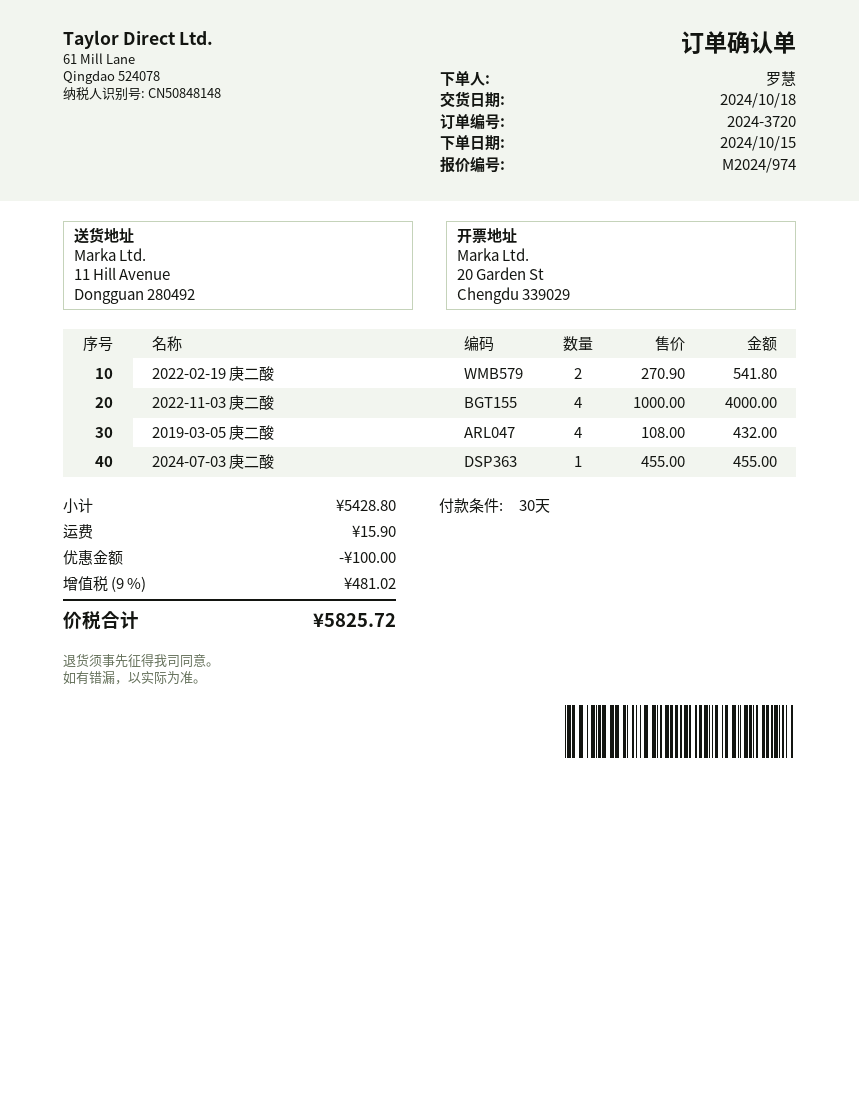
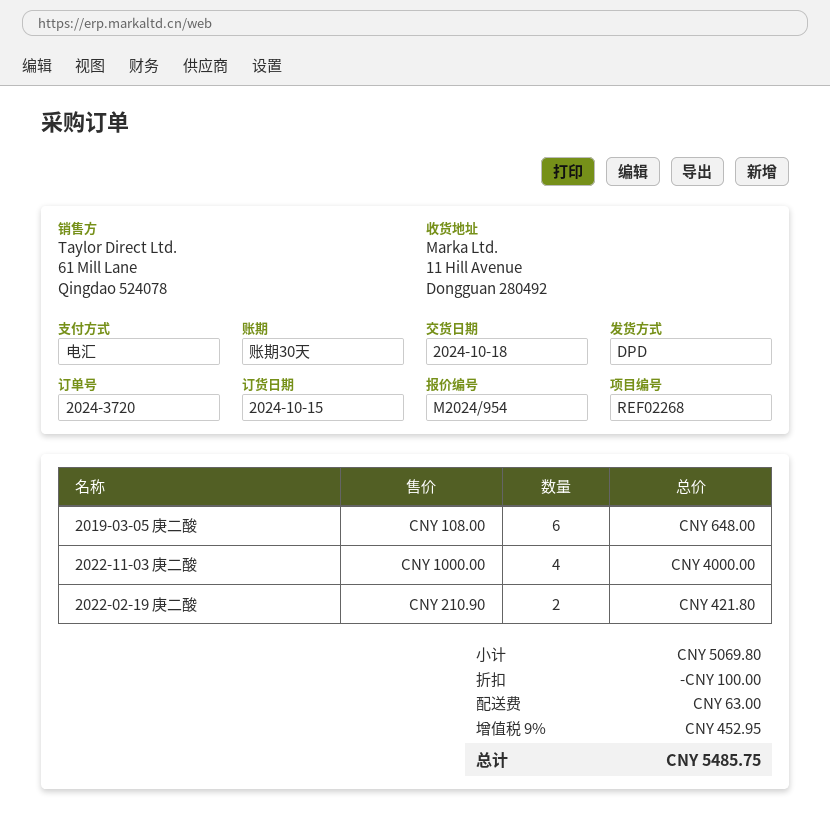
quote number: M2024/974 -> M2024/954
2022-02-19 庚二酸: 2 x 270.90 = 541.80 -> 2 x 210.90 = 421.80
2019-03-05 庚二酸: 4 x 108.00 = 432.00 -> 6 x 108.00 = 648.00
2024-07-03 庚二酸: 1 x 455.00 = 455.00 -> none
subtotal: 5428.80 -> 5069.80
shipping: 15.90 -> 63.00
tax: 9% = 481.02 -> 9% = 452.95
total: 5825.72 -> 5485.75

